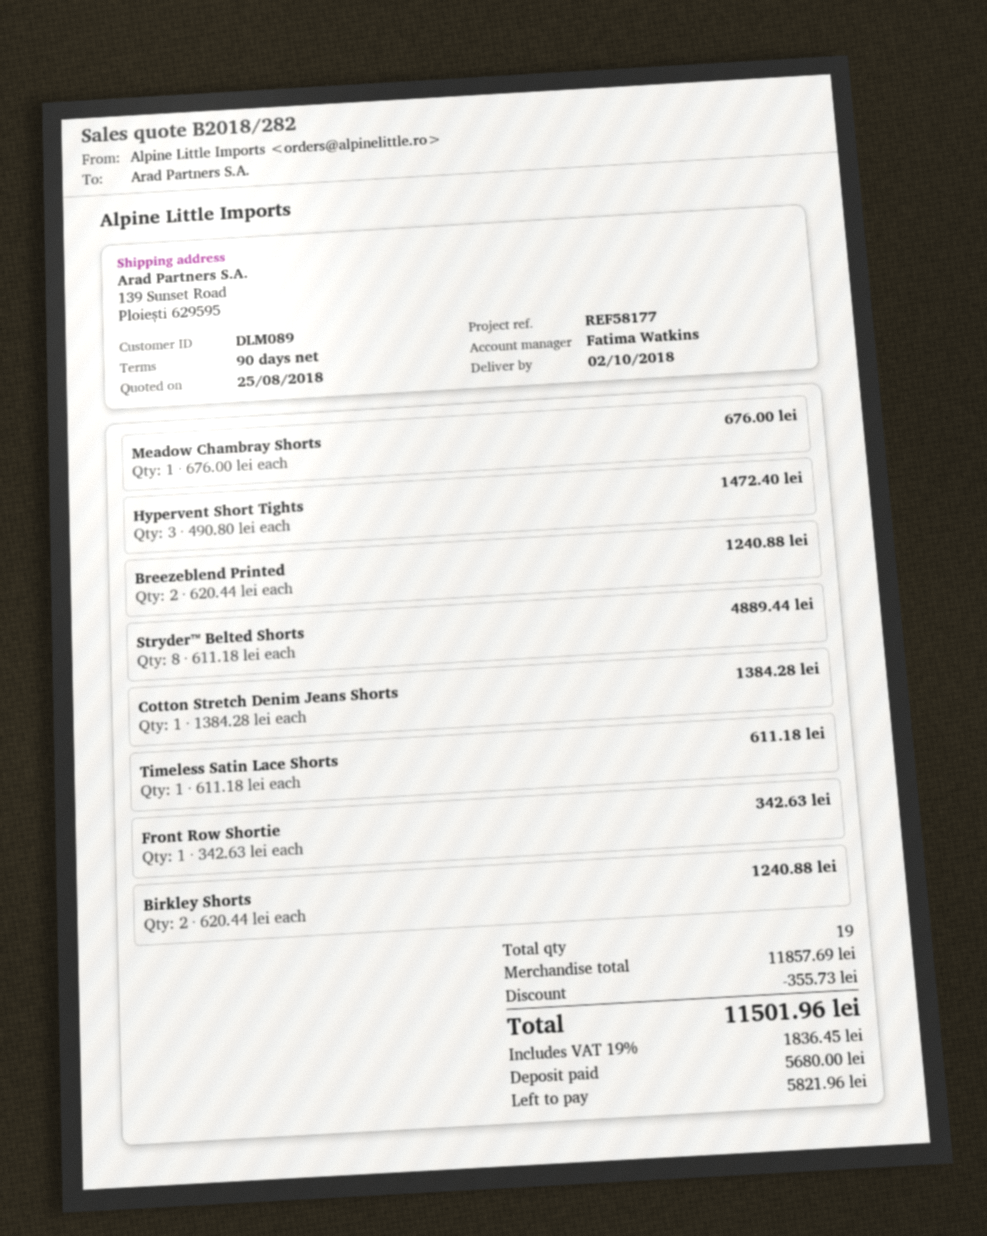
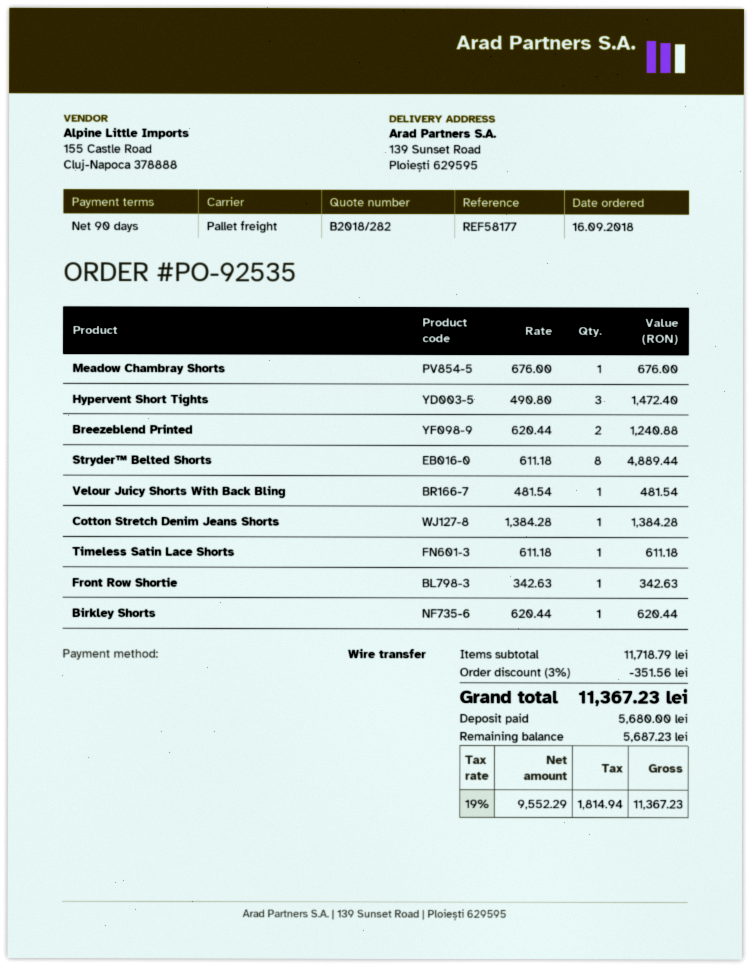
Birkley Shorts: 2 x 620.44 = 1240.88 -> 1 x 620.44 = 620.44
Velour Juicy Shorts With Back Bling: none -> 1 x 481.54 = 481.54
subtotal: 11857.69 -> 11718.79
discount: 355.73 -> 351.56
tax: 19% = 1836.45 -> 19% = 1814.94
total: 11501.96 -> 11367.23
balance: 5821.96 -> 5687.23

